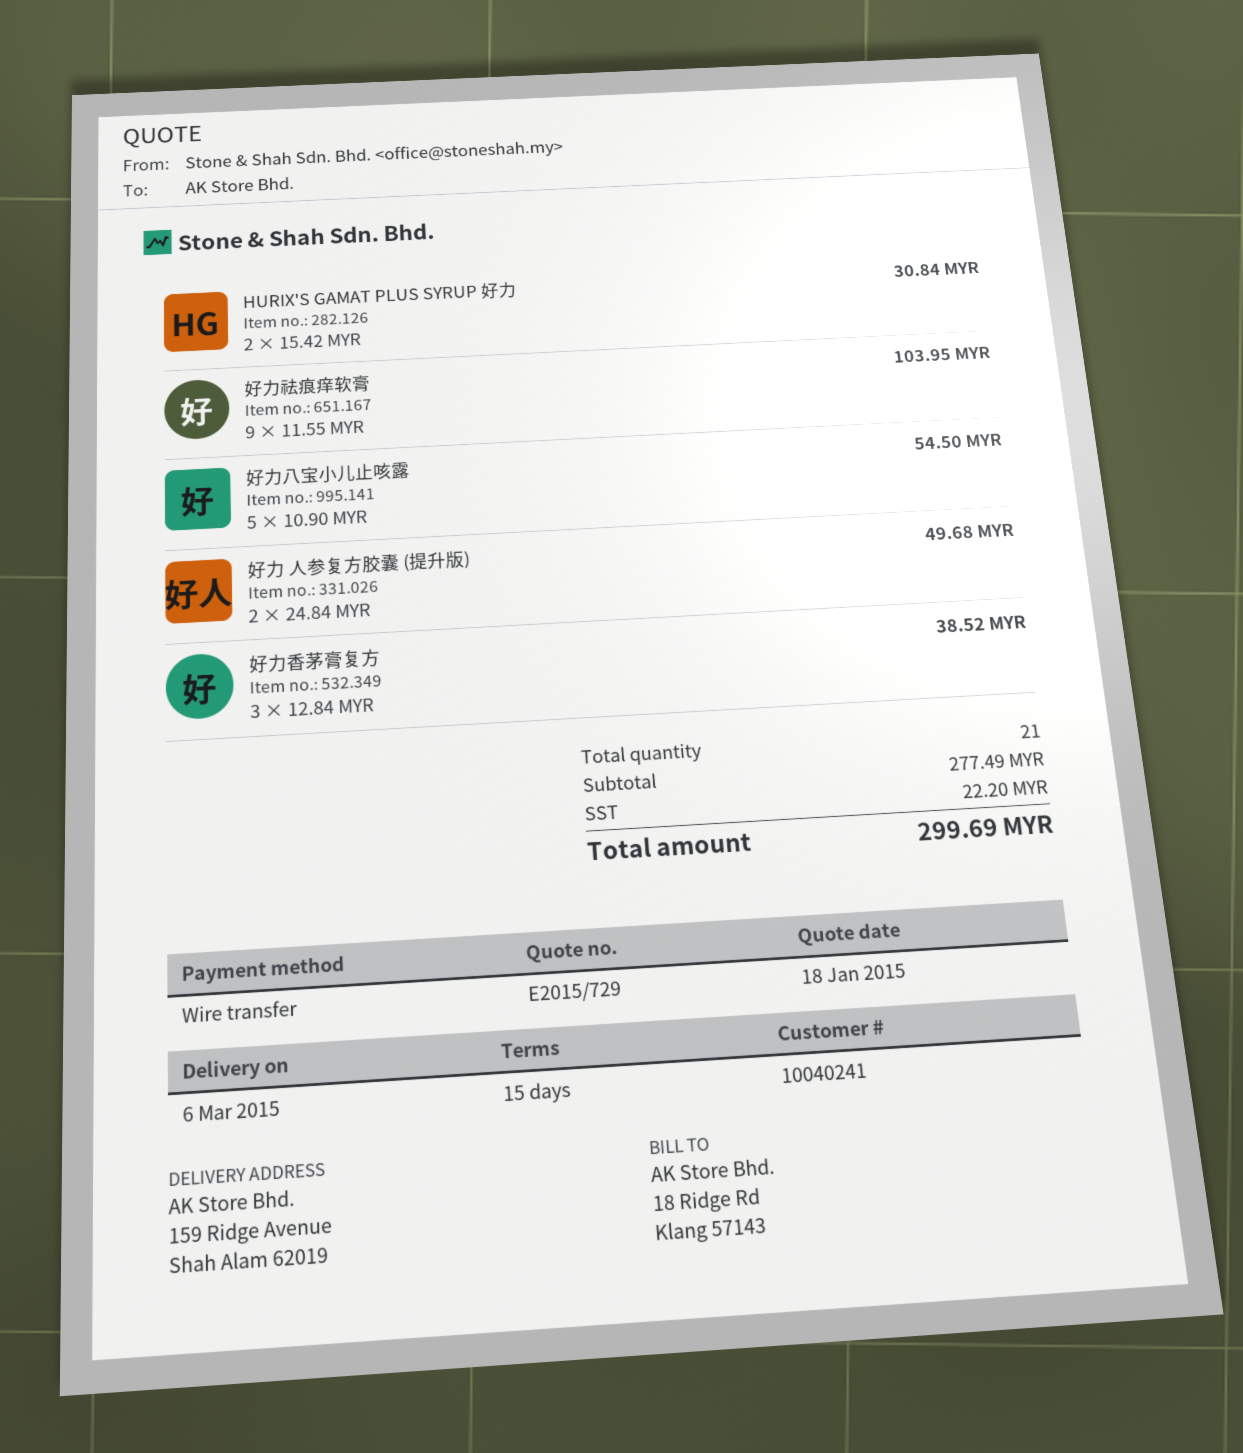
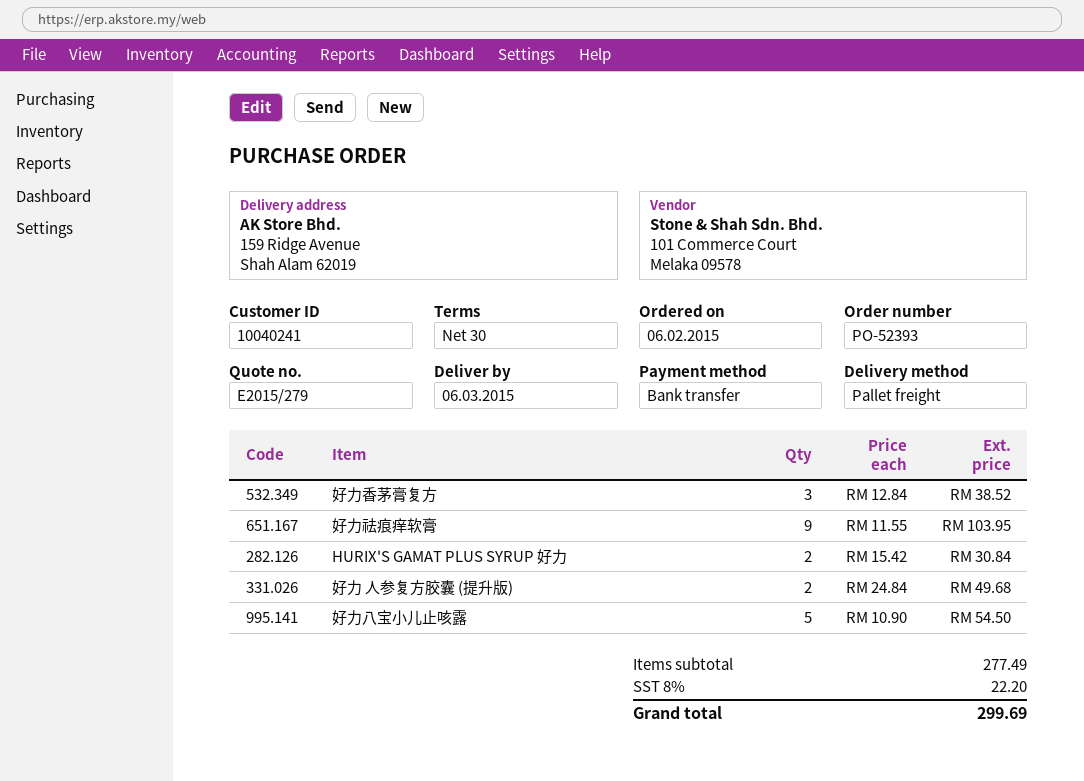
quote number: E2015/729 -> E2015/279
payment terms: 15 days -> 30 days

